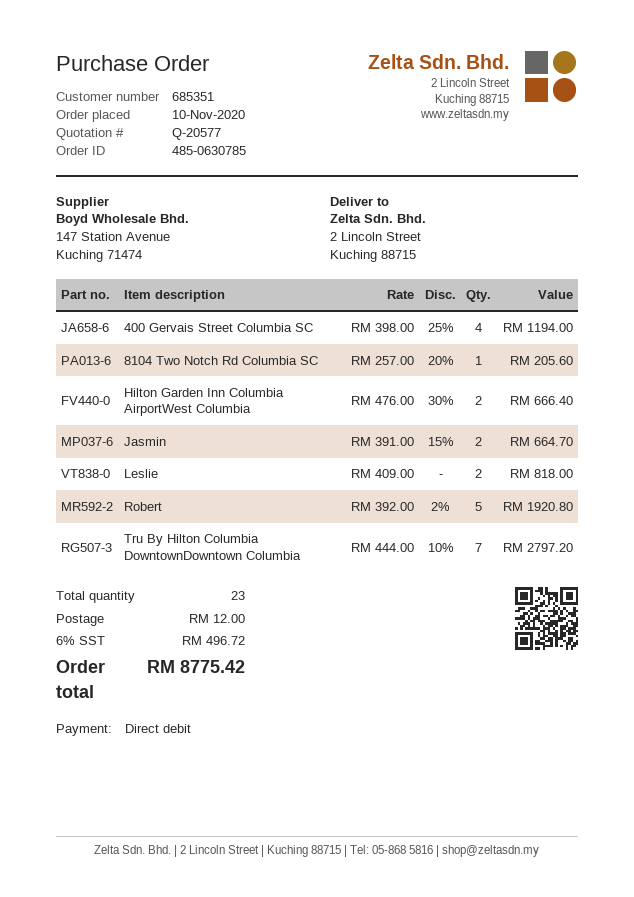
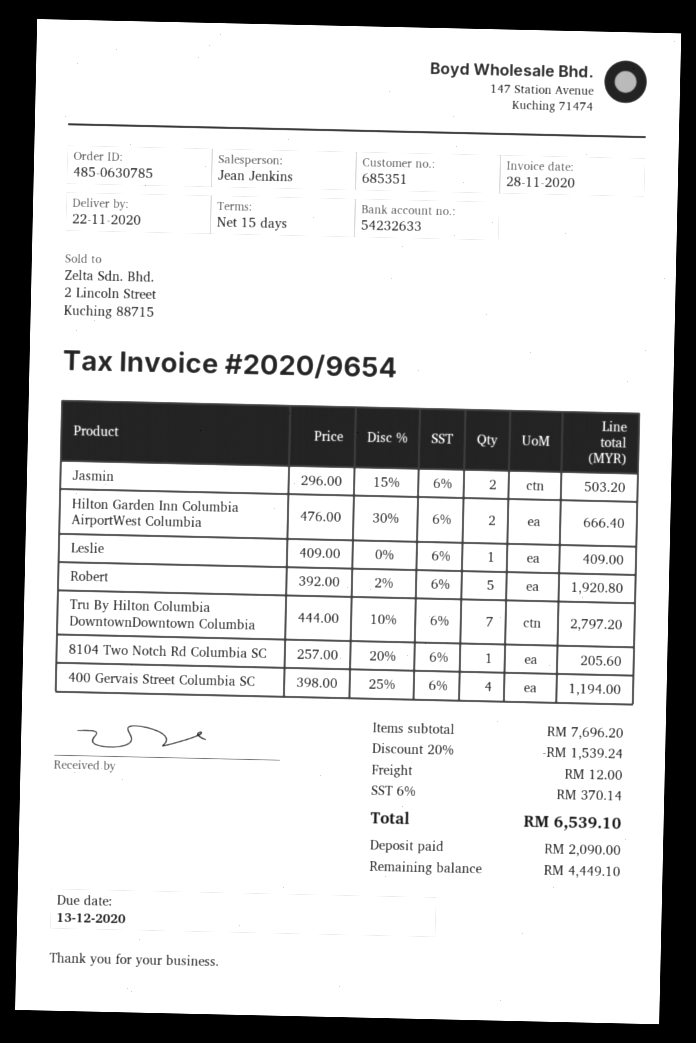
Jasmin: 2 x 391.00 - 15% = 664.70 -> 2 x 296.00 - 15% = 503.20
Leslie: 2 x 409.00 = 818.00 -> 1 x 409.00 = 409.00
discount: none -> 20% = 1539.24
tax: 6% = 496.72 -> 6% = 370.14
total: 8775.42 -> 6539.10

